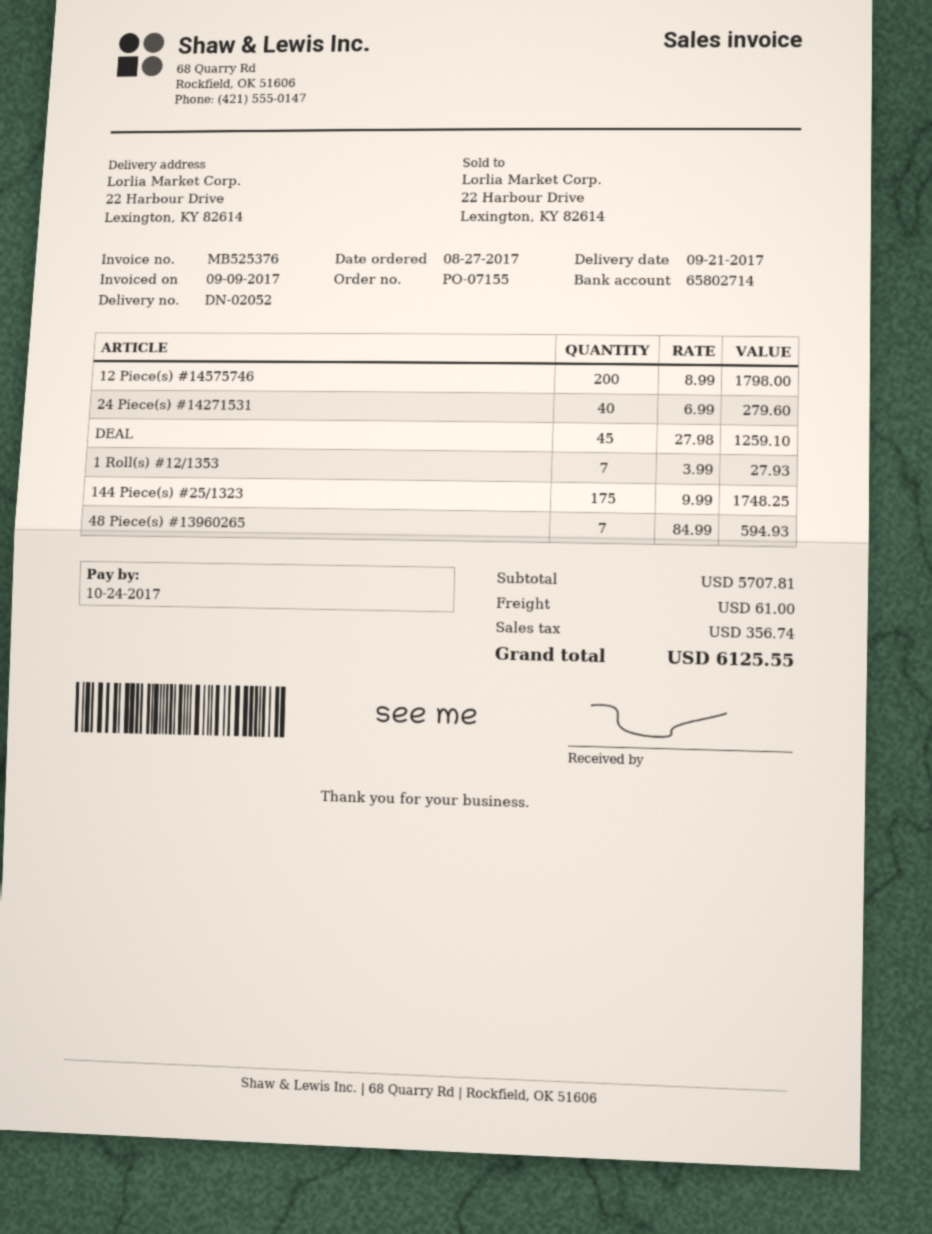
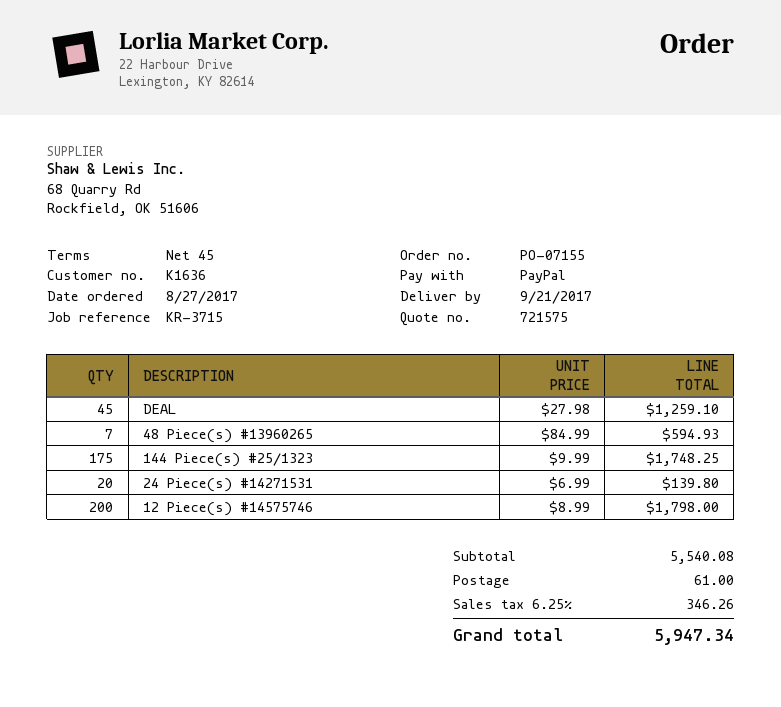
24 Piece(s) #14271531: 40 x 6.99 = 279.60 -> 20 x 6.99 = 139.80
1 Roll(s) #12/1353: 7 x 3.99 = 27.93 -> none
subtotal: 5707.81 -> 5540.08
tax: 356.74 -> 346.26
total: 6125.55 -> 5947.34

